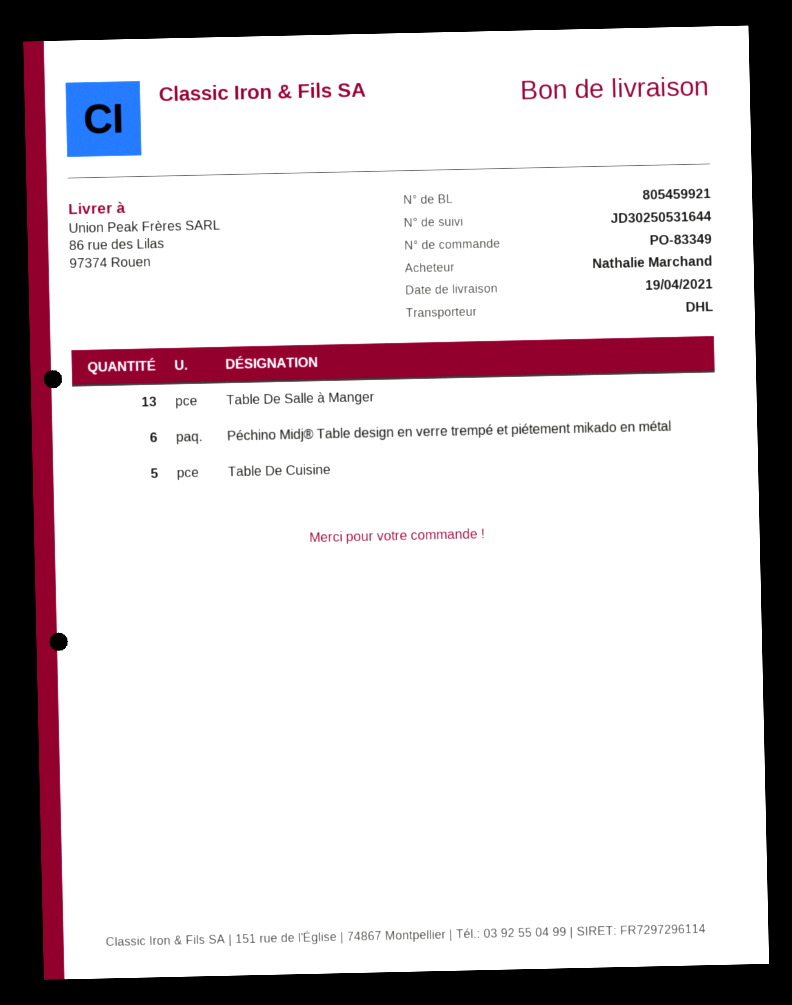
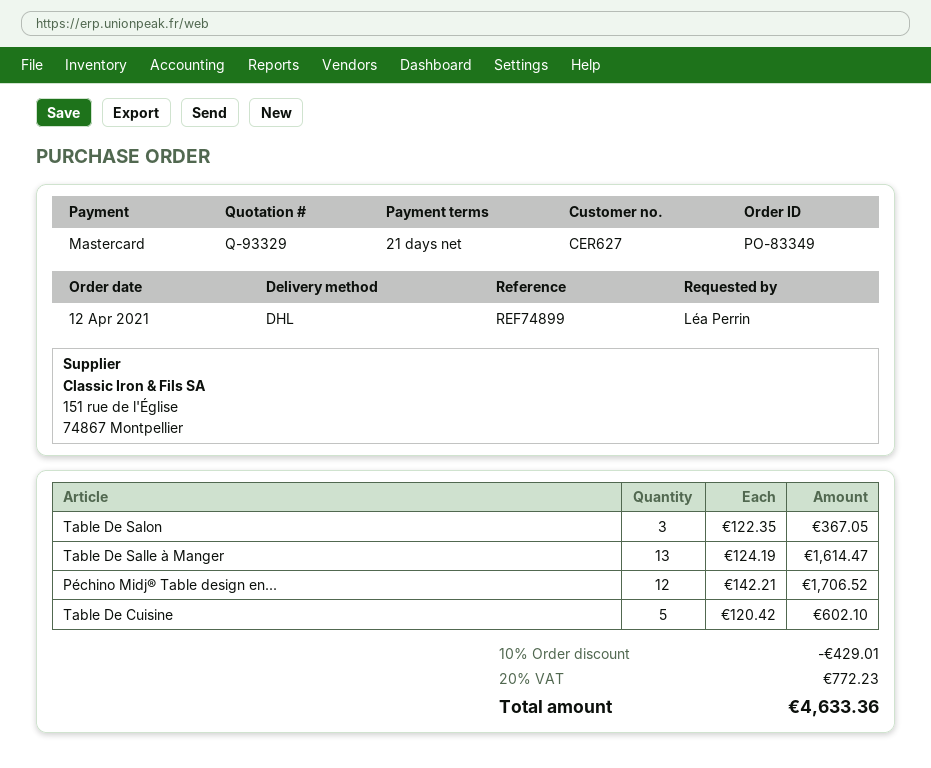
ordered by: Nathalie Marchand -> Léa Perrin
Péchino Midj® Table design en verre trempé et piétement mikado en métal: 6 -> 12
Table De Salon: none -> 3

